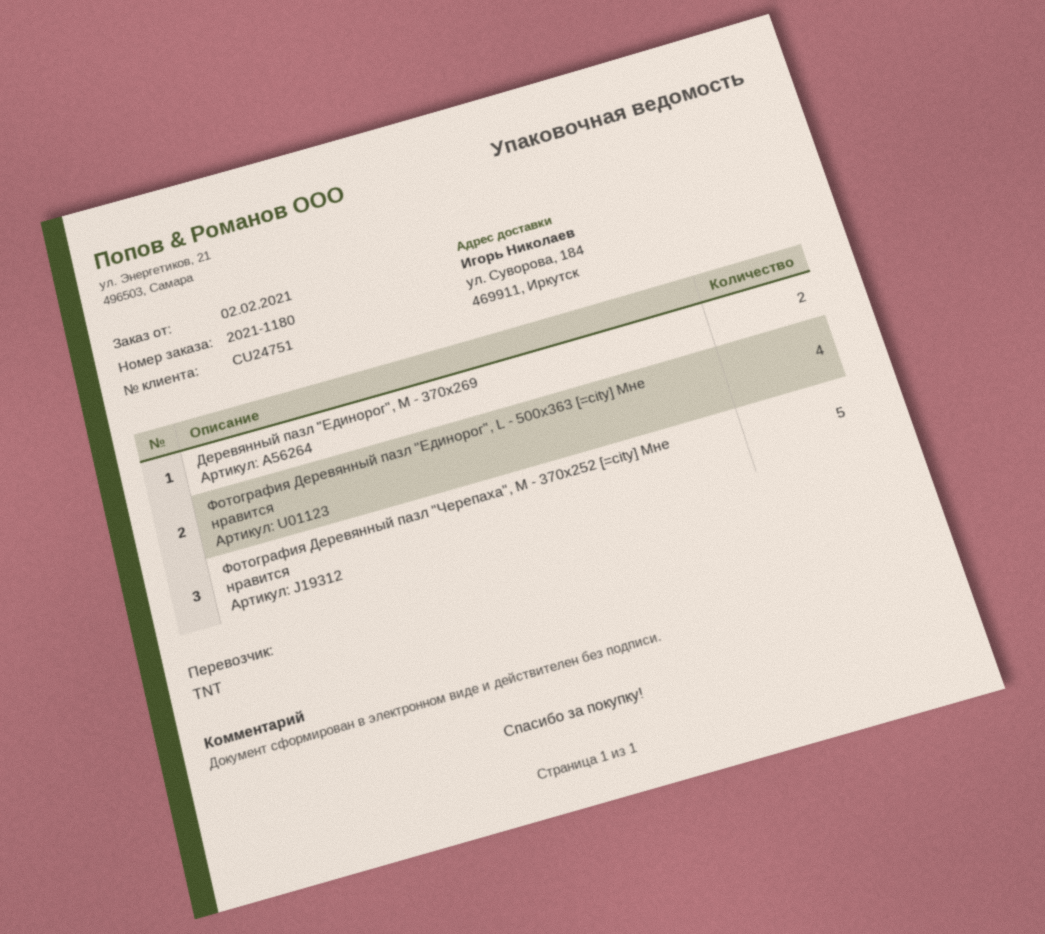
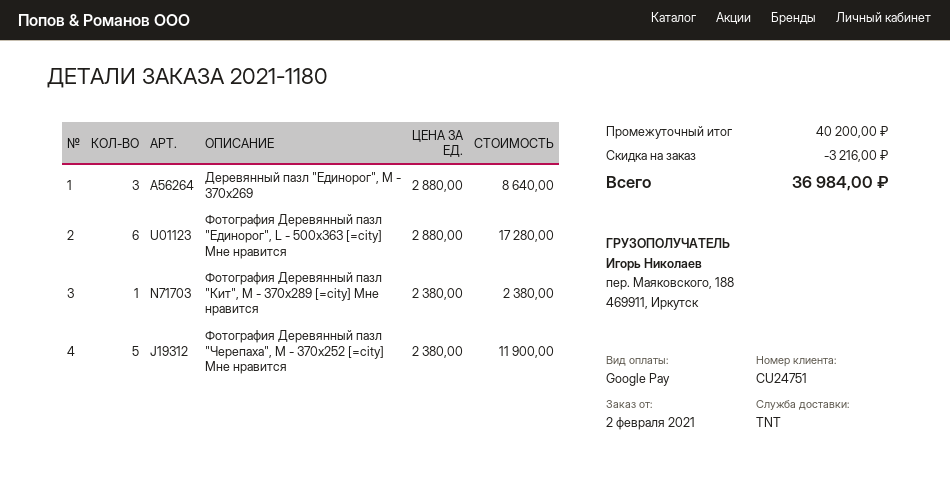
ship to: ул. Суворова, 184, 469911, Иркутск -> пер. Маяковского, 188, 469911, Иркутск
Деревянный пазл "Единорог", М - 370x269: 2 -> 3
Фотография Деревянный пазл "Единорог", L - 500x363 [=city] Мне нравится: 4 -> 6
Фотография Деревянный пазл "Кит", М - 370x289 [=city] Мне нравится: none -> 1

